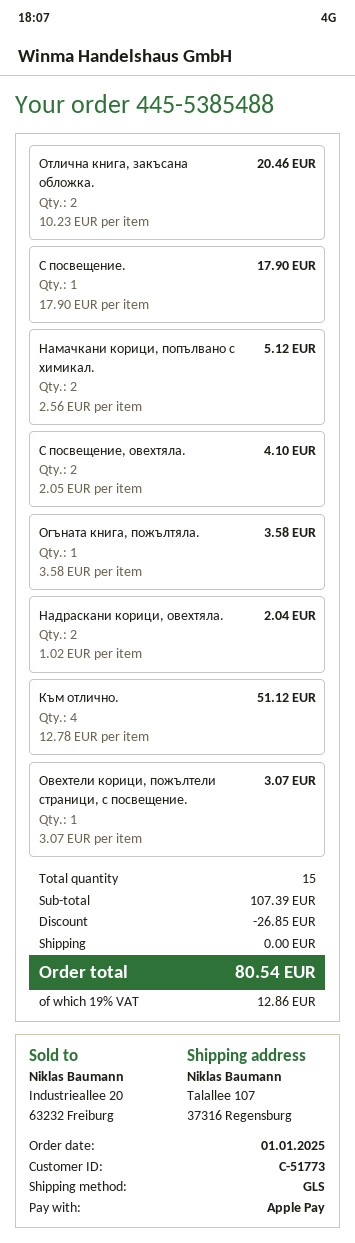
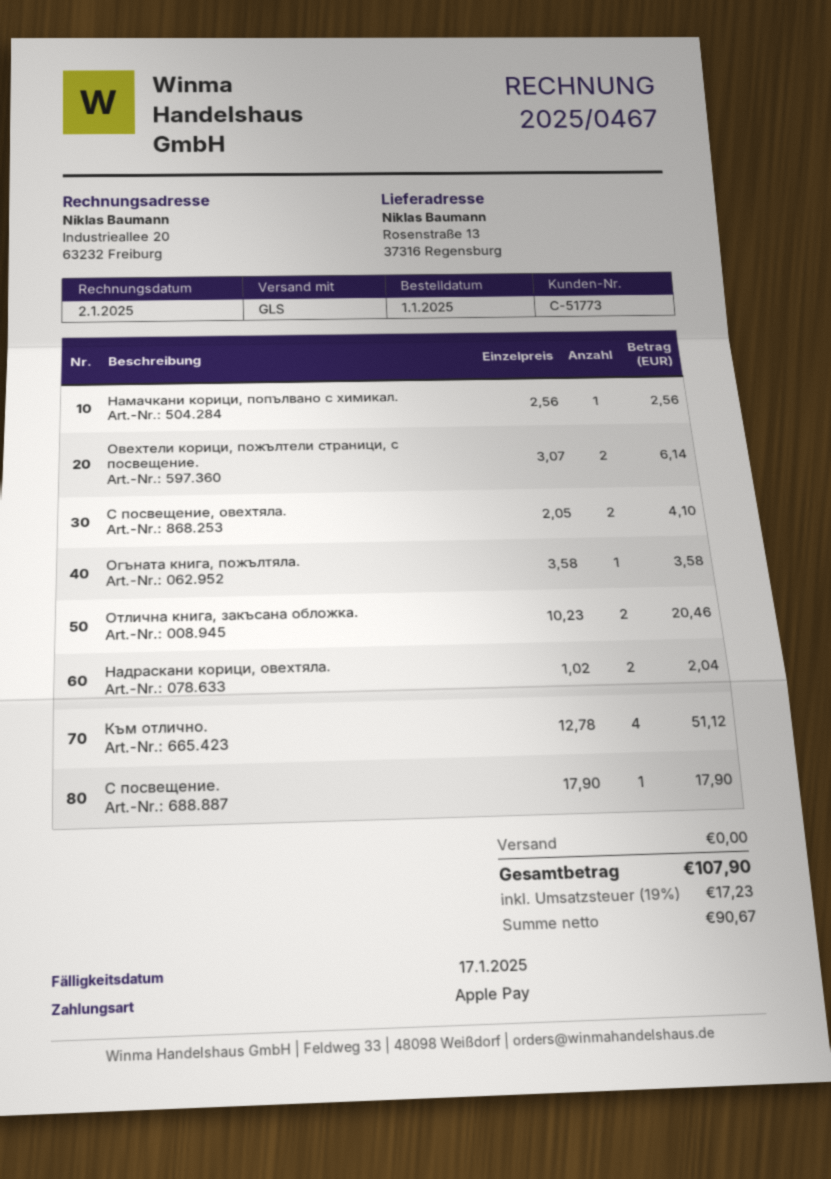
ship to: Talallee 107, 37316 Regensburg -> Rosenstraße 13, 37316 Regensburg
Намачкани корици, попълвано с химикал.: 2 x 2.56 = 5.12 -> 1 x 2.56 = 2.56
Овехтели корици, пожълтели страници, с посвещение.: 1 x 3.07 = 3.07 -> 2 x 3.07 = 6.14
discount: 26.85 -> none
tax: 19% = 12.86 -> 19% = 17.23
total: 80.54 -> 107.90

